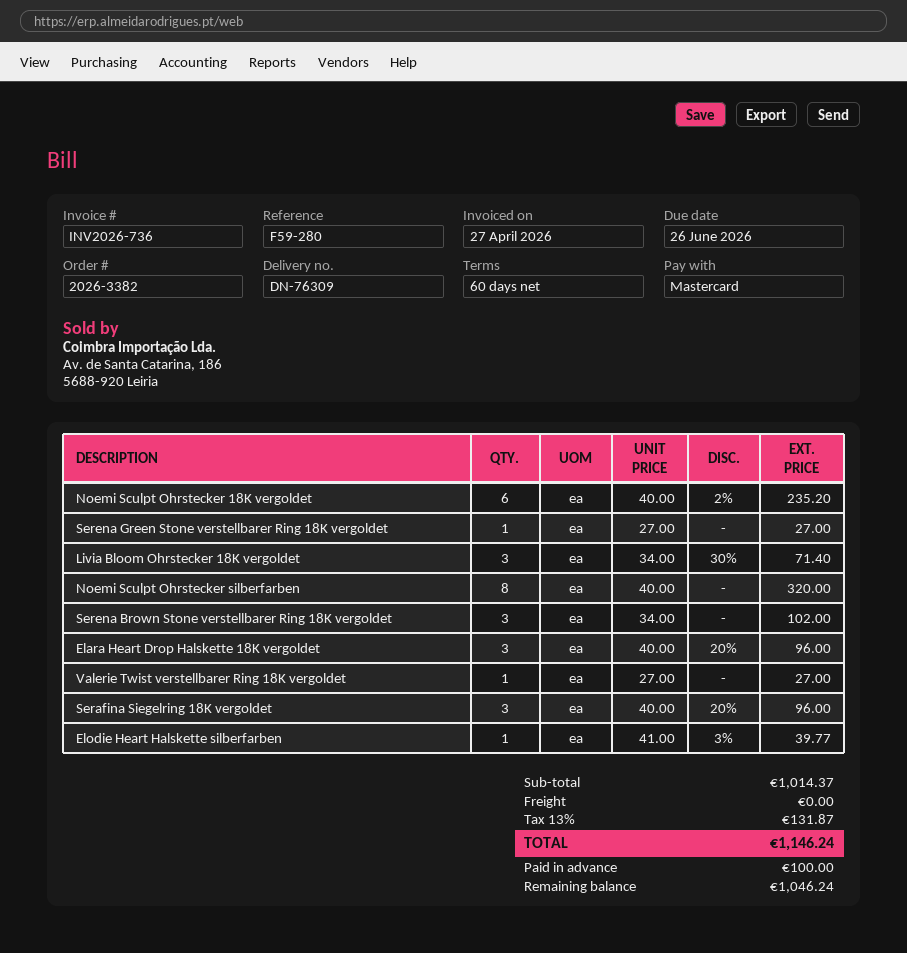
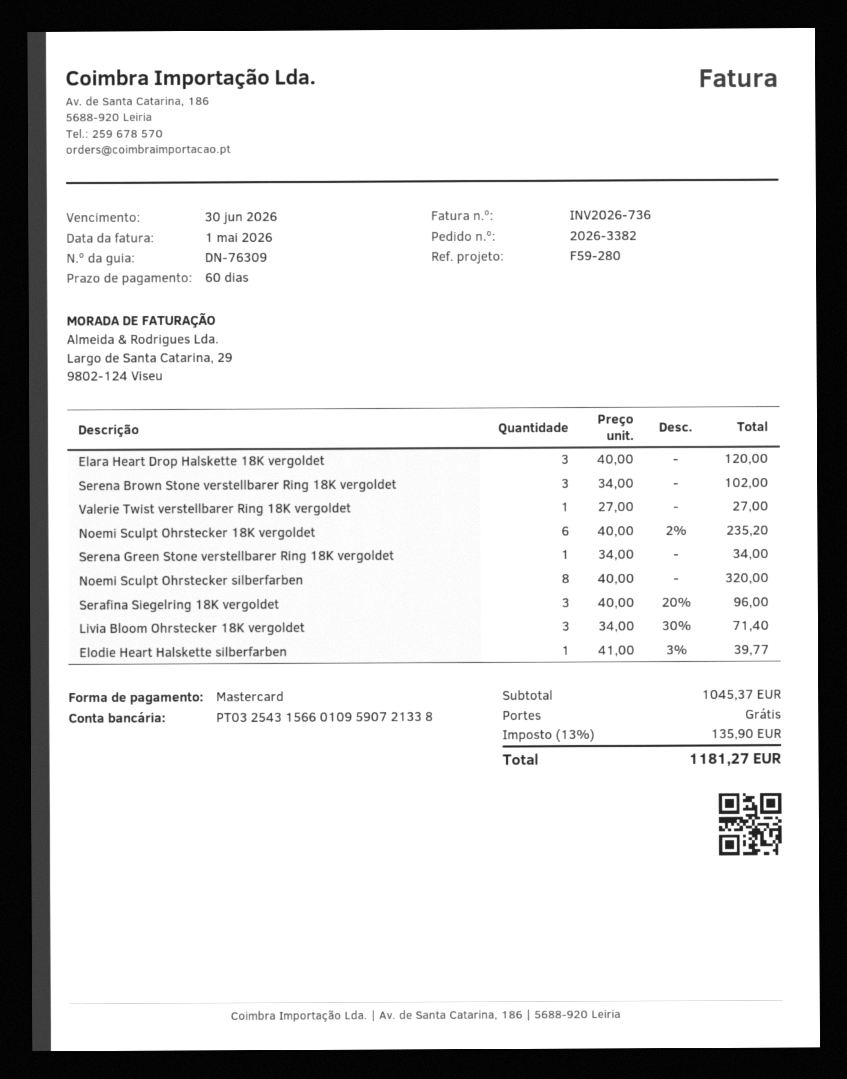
invoice date: 2026-04-27 -> 2026-05-01
due date: 2026-06-26 -> 2026-06-30
Serena Green Stone verstellbarer Ring 18K vergoldet: 1 x 27.00 = 27.00 -> 1 x 34.00 = 34.00
Elara Heart Drop Halskette 18K vergoldet: 3 x 40.00 - 20% = 96.00 -> 3 x 40.00 = 120.00
subtotal: 1014.37 -> 1045.37
tax: 13% = 131.87 -> 13% = 135.90
total: 1146.24 -> 1181.27

